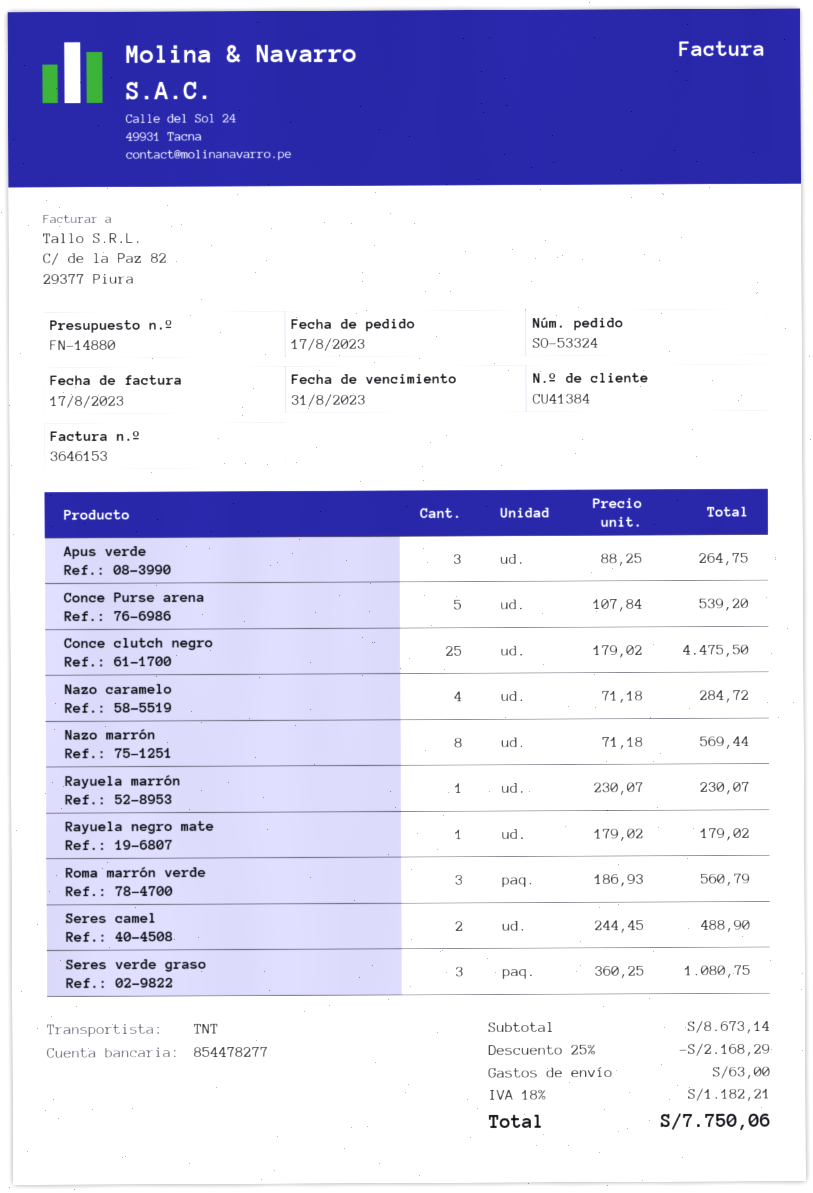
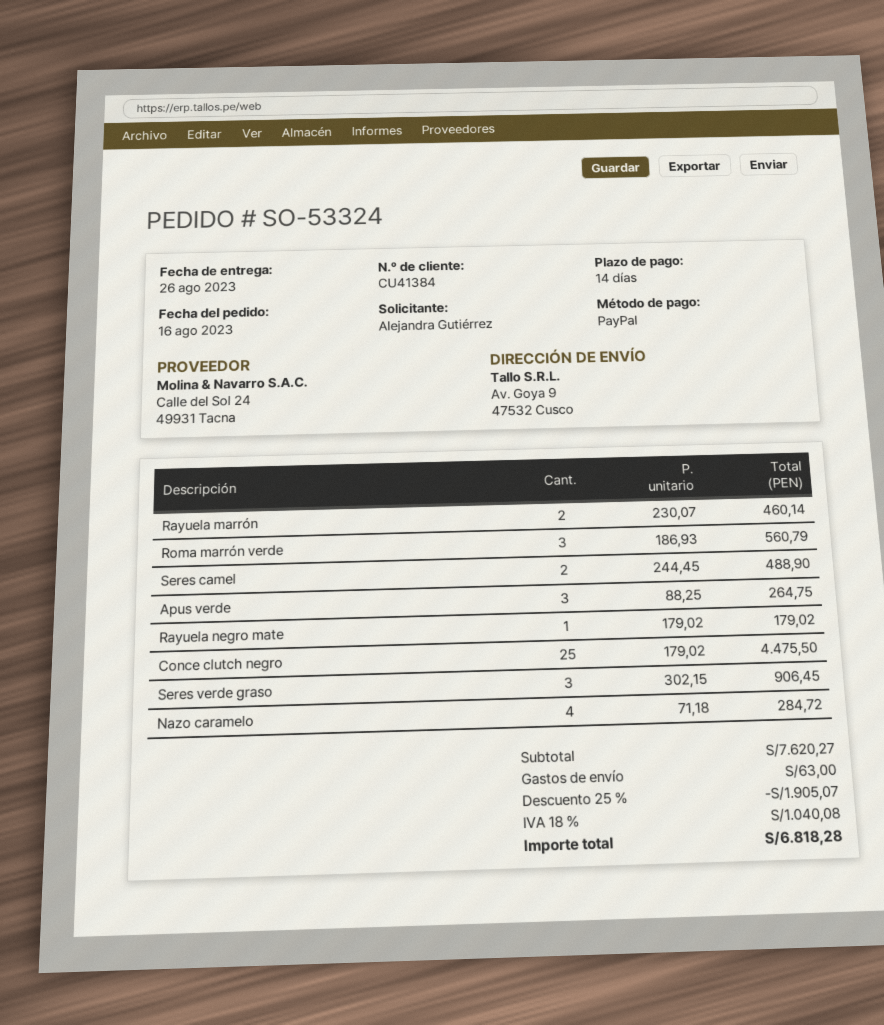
order date: 2023-08-17 -> 2023-08-16
Conce Purse arena: 5 x 107.84 = 539.20 -> none
Nazo marrón: 8 x 71.18 = 569.44 -> none
Rayuela marrón: 1 x 230.07 = 230.07 -> 2 x 230.07 = 460.14
Seres verde graso: 3 x 360.25 = 1080.75 -> 3 x 302.15 = 906.45
subtotal: 8673.14 -> 7620.27
discount: 25% = 2168.29 -> 25% = 1905.07
tax: 18% = 1182.21 -> 18% = 1040.08
total: 7750.06 -> 6818.28

